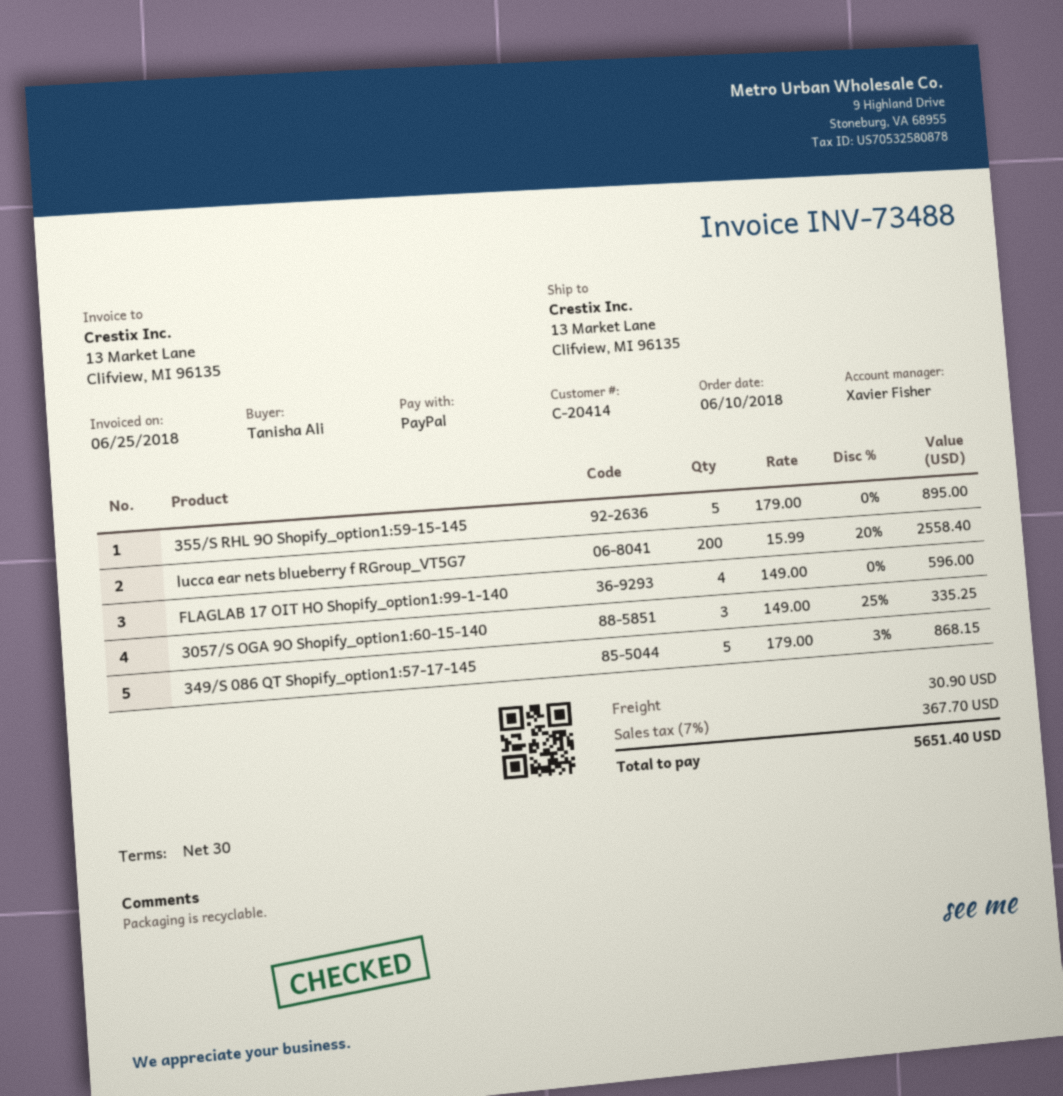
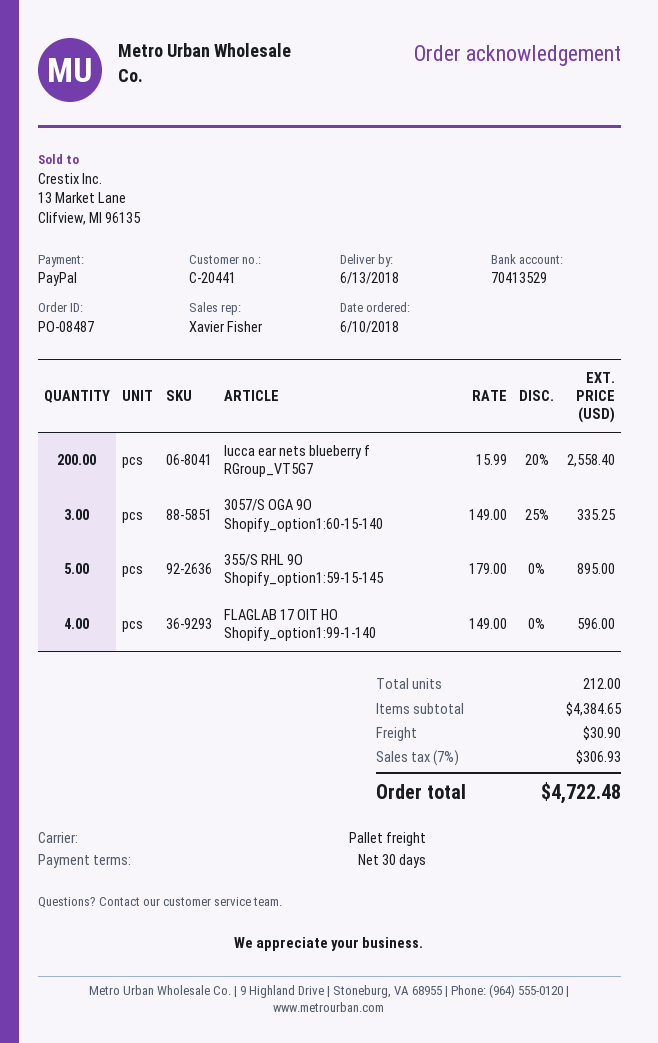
customer number: C-20414 -> C-20441
349/S 086 QT Shopify_option1:57-17-145: 5 x 179.00 - 3% = 868.15 -> none
tax: 7% = 367.70 -> 7% = 306.93
total: 5651.40 -> 4722.48

